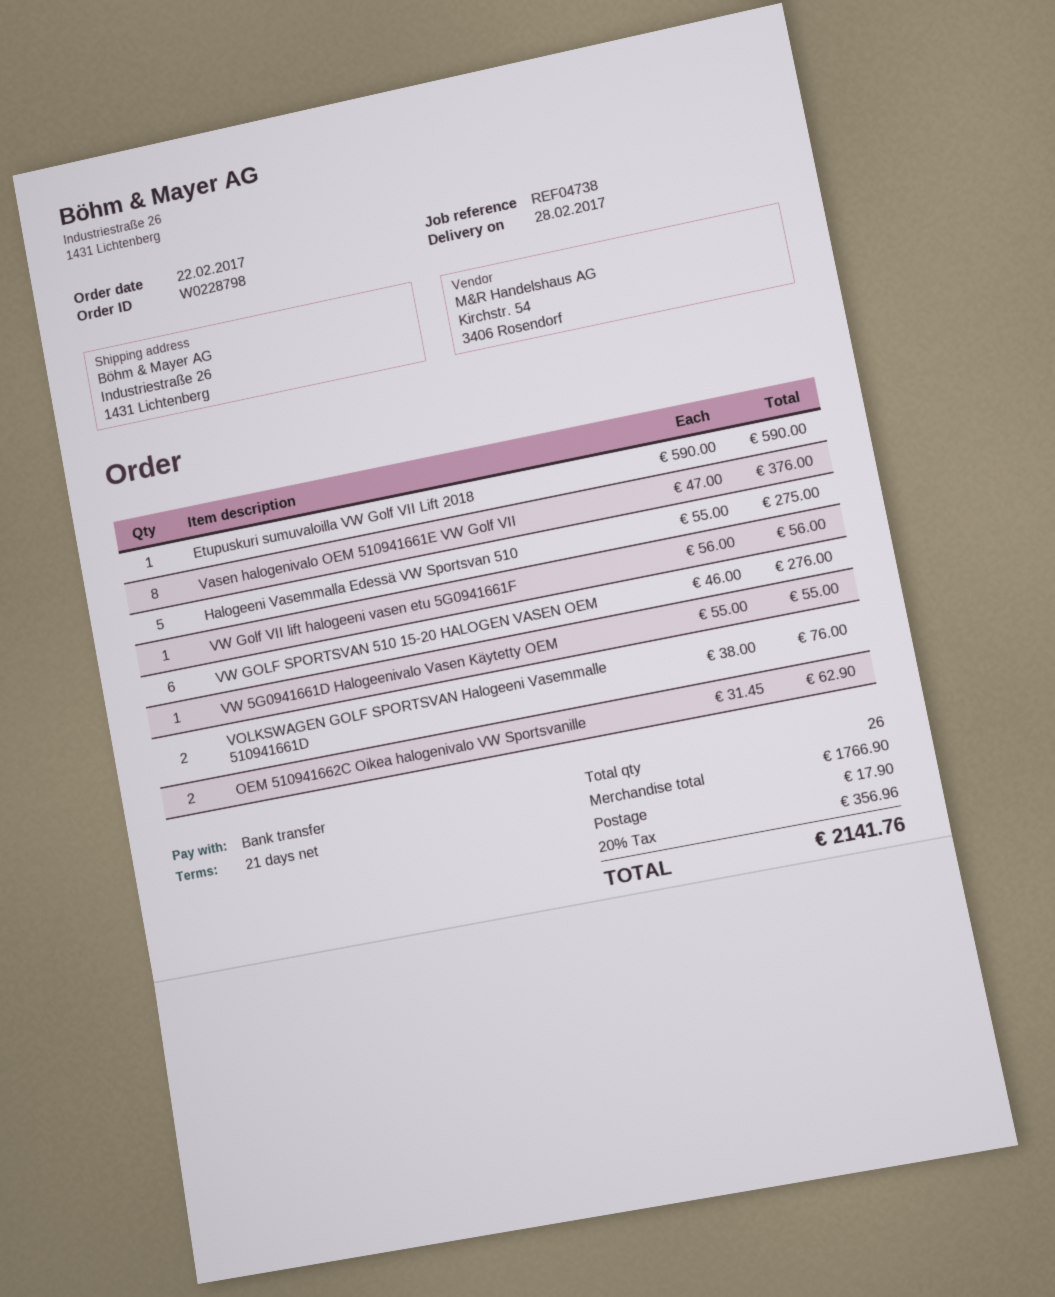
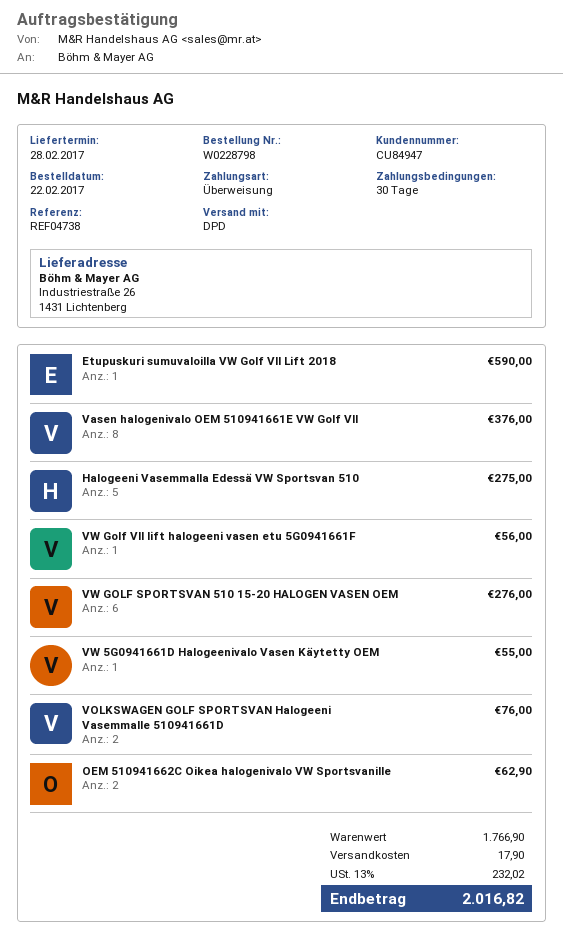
payment terms: 21 days -> 30 days
tax: 20% = 356.96 -> 13% = 232.02
total: 2141.76 -> 2016.82

